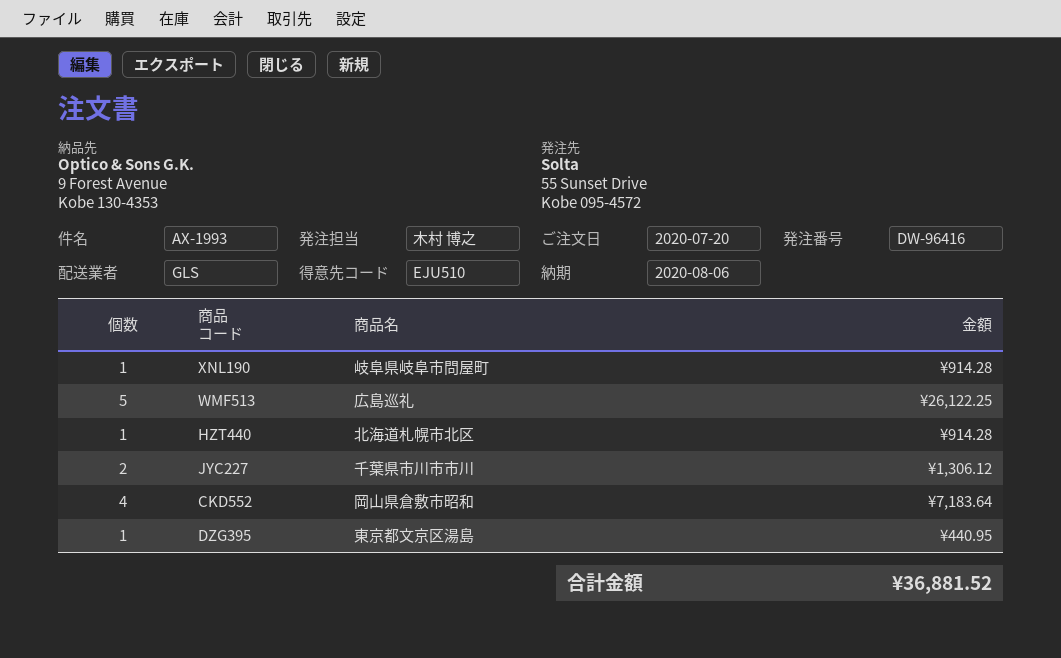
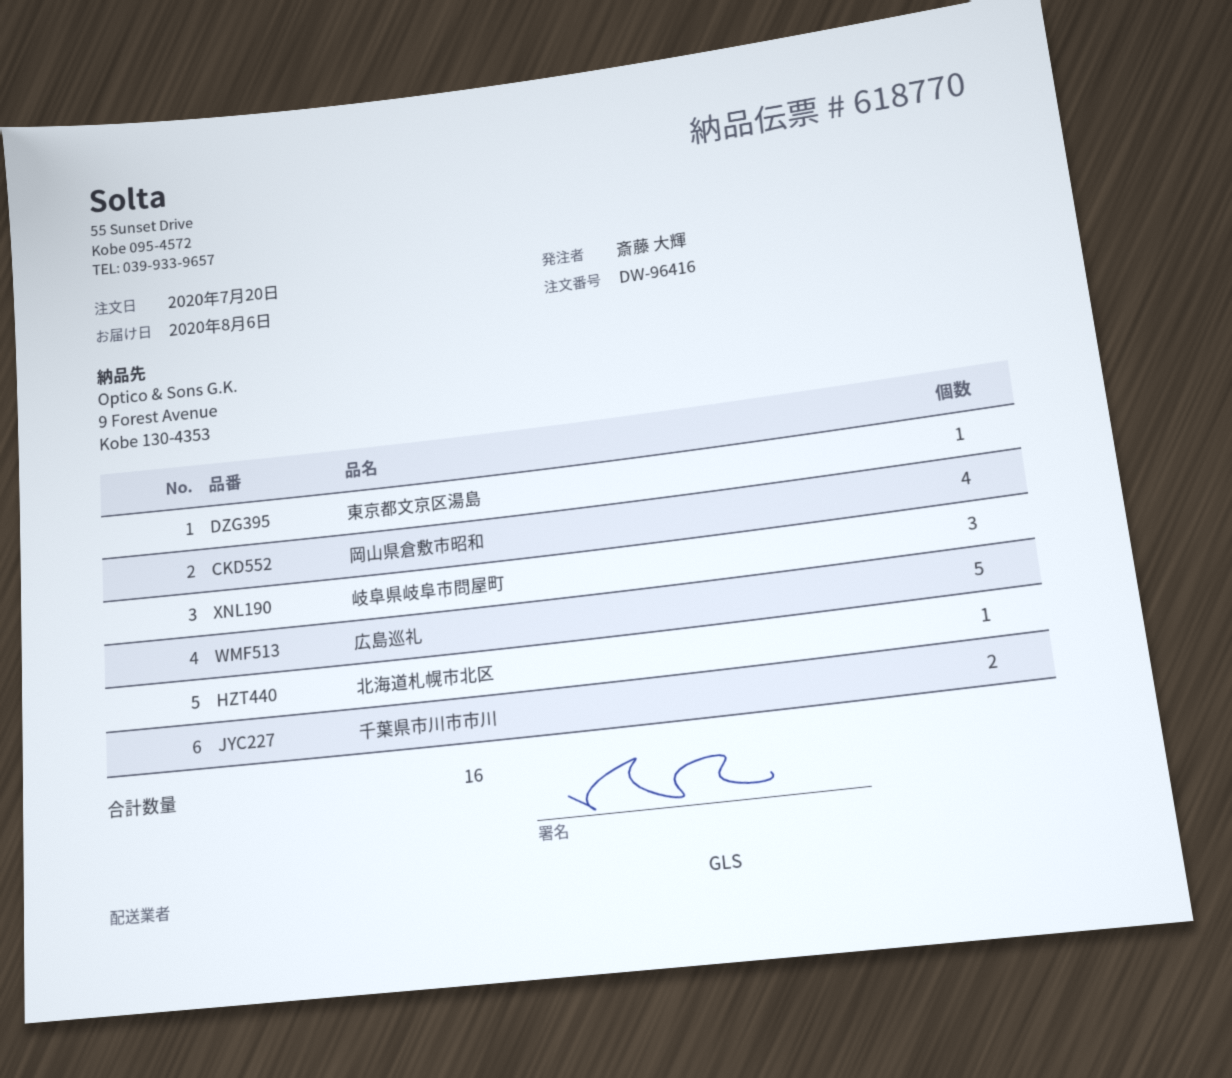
ordered by: 木村 博之 -> 斎藤 大輝
岐阜県岐阜市問屋町: 1 -> 3

